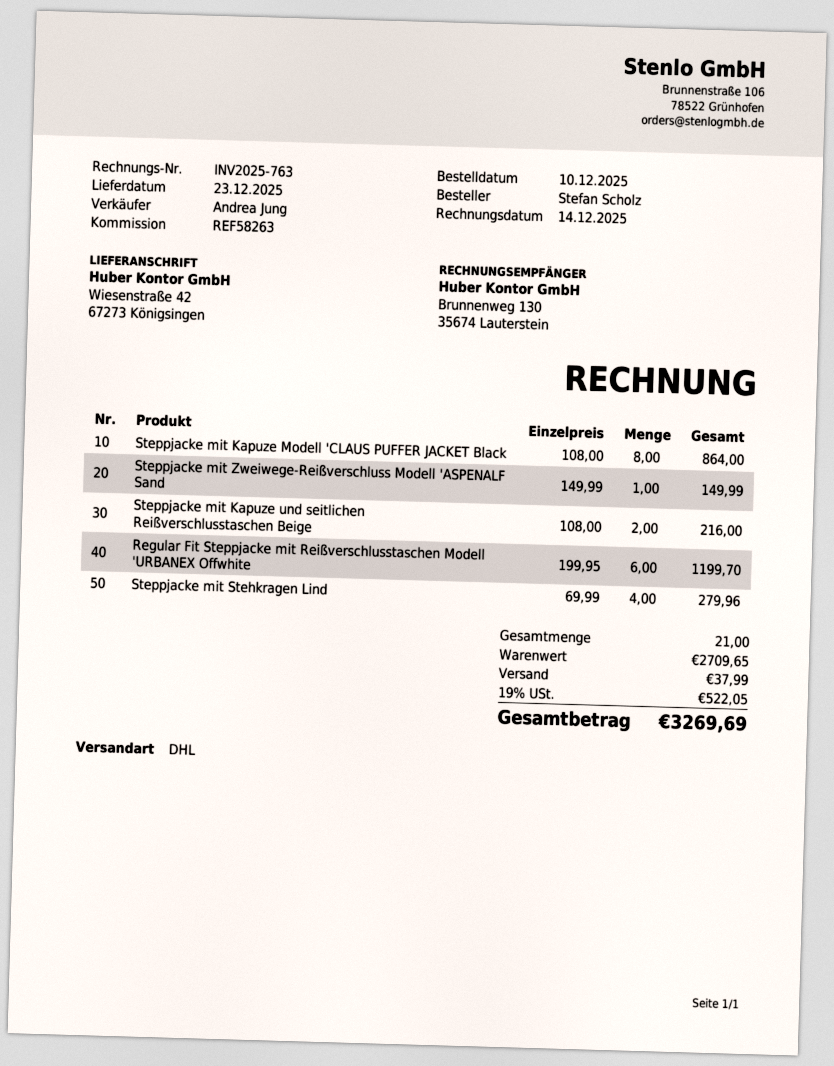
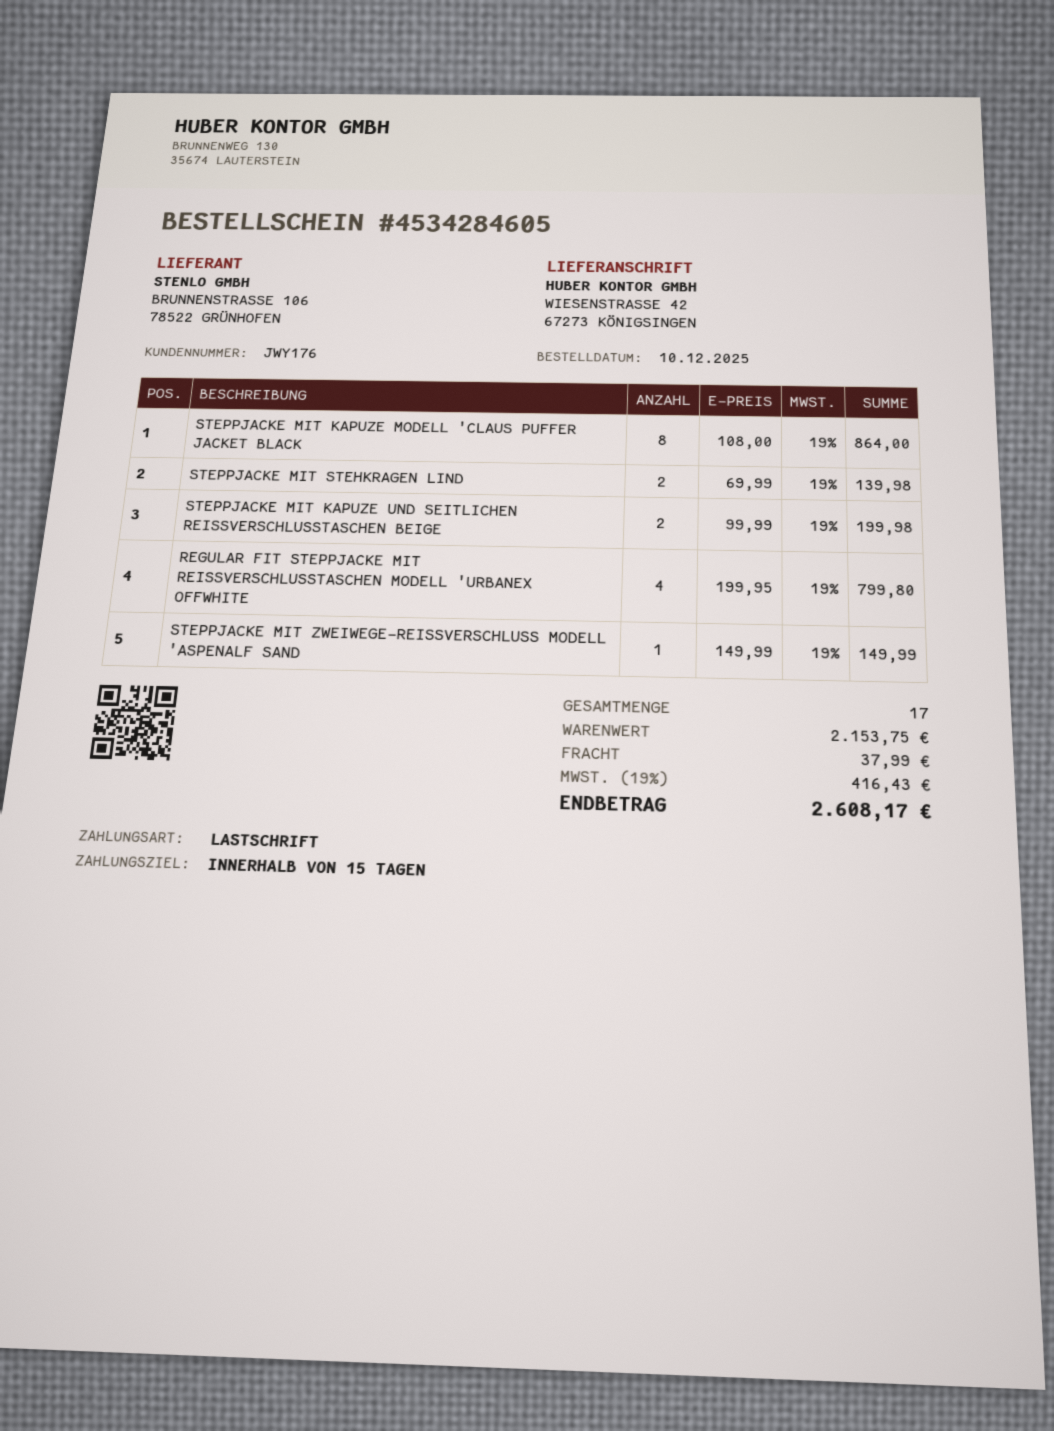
Steppjacke mit Kapuze und seitlichen Reißverschlusstaschen Beige: 2 x 108.00 = 216.00 -> 2 x 99.99 = 199.98
Regular Fit Steppjacke mit Reißverschlusstaschen Modell 'URBANEX Offwhite: 6 x 199.95 = 1199.70 -> 4 x 199.95 = 799.80
Steppjacke mit Stehkragen Lind: 4 x 69.99 = 279.96 -> 2 x 69.99 = 139.98
total quantity: 21 -> 17
subtotal: 2709.65 -> 2153.75
tax: 19% = 522.05 -> 19% = 416.43
total: 3269.69 -> 2608.17

